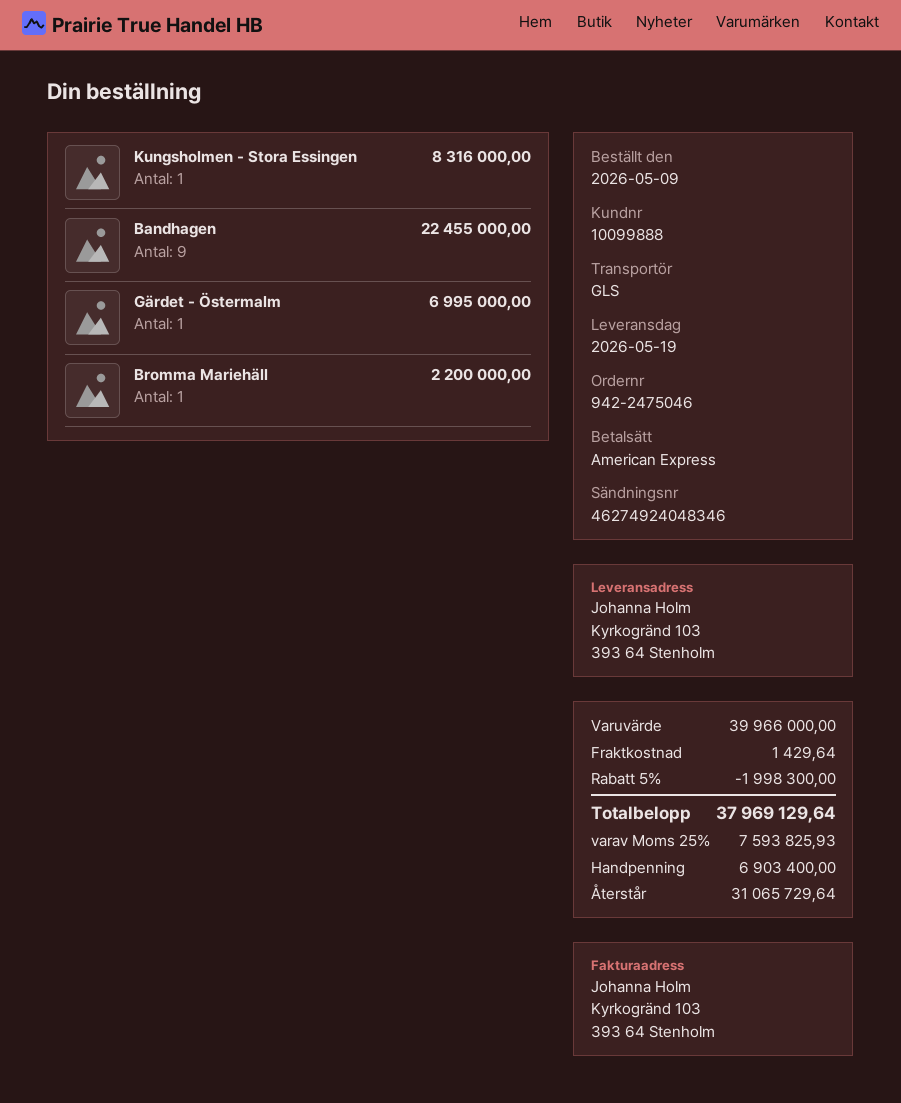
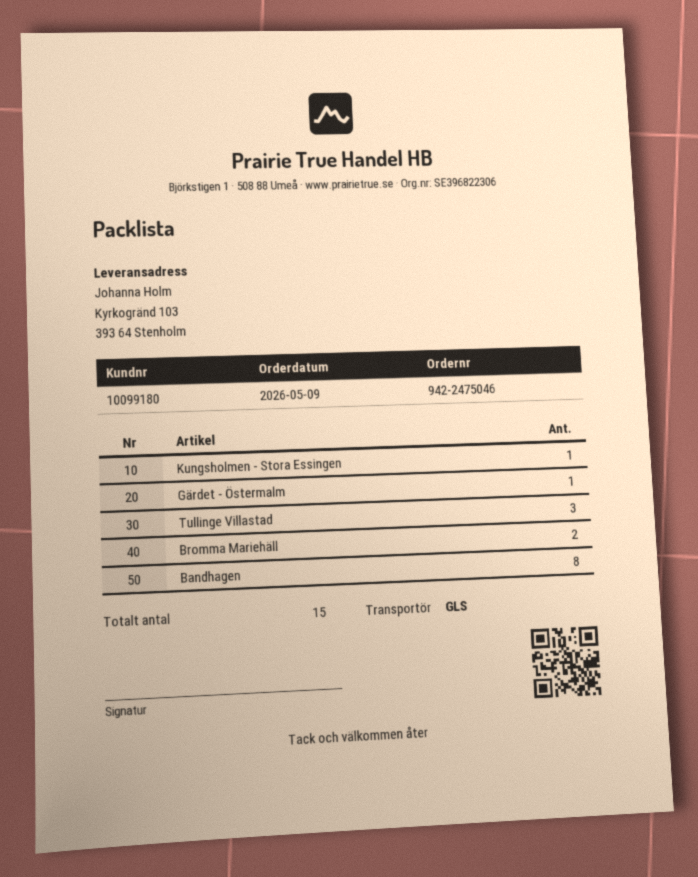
customer number: 10099888 -> 10099180
Bandhagen: 9 -> 8
Bromma Mariehäll: 1 -> 2
Tullinge Villastad: none -> 3

